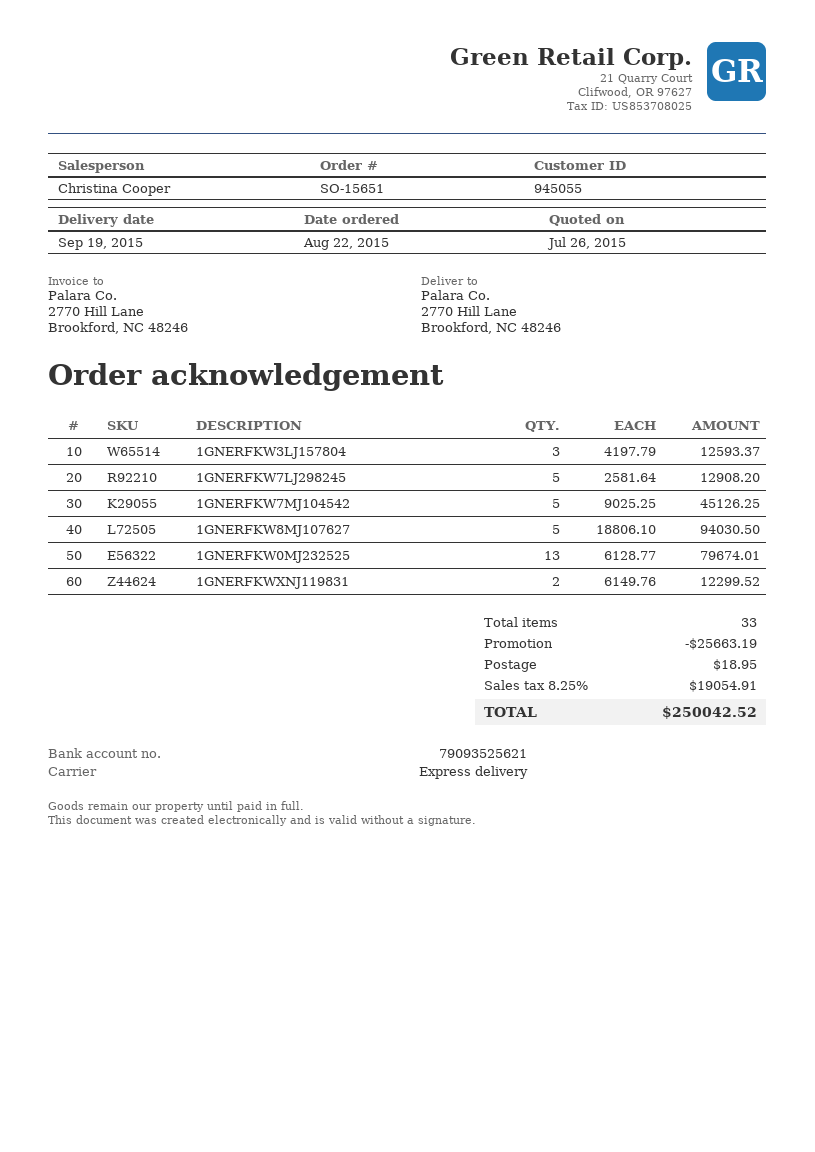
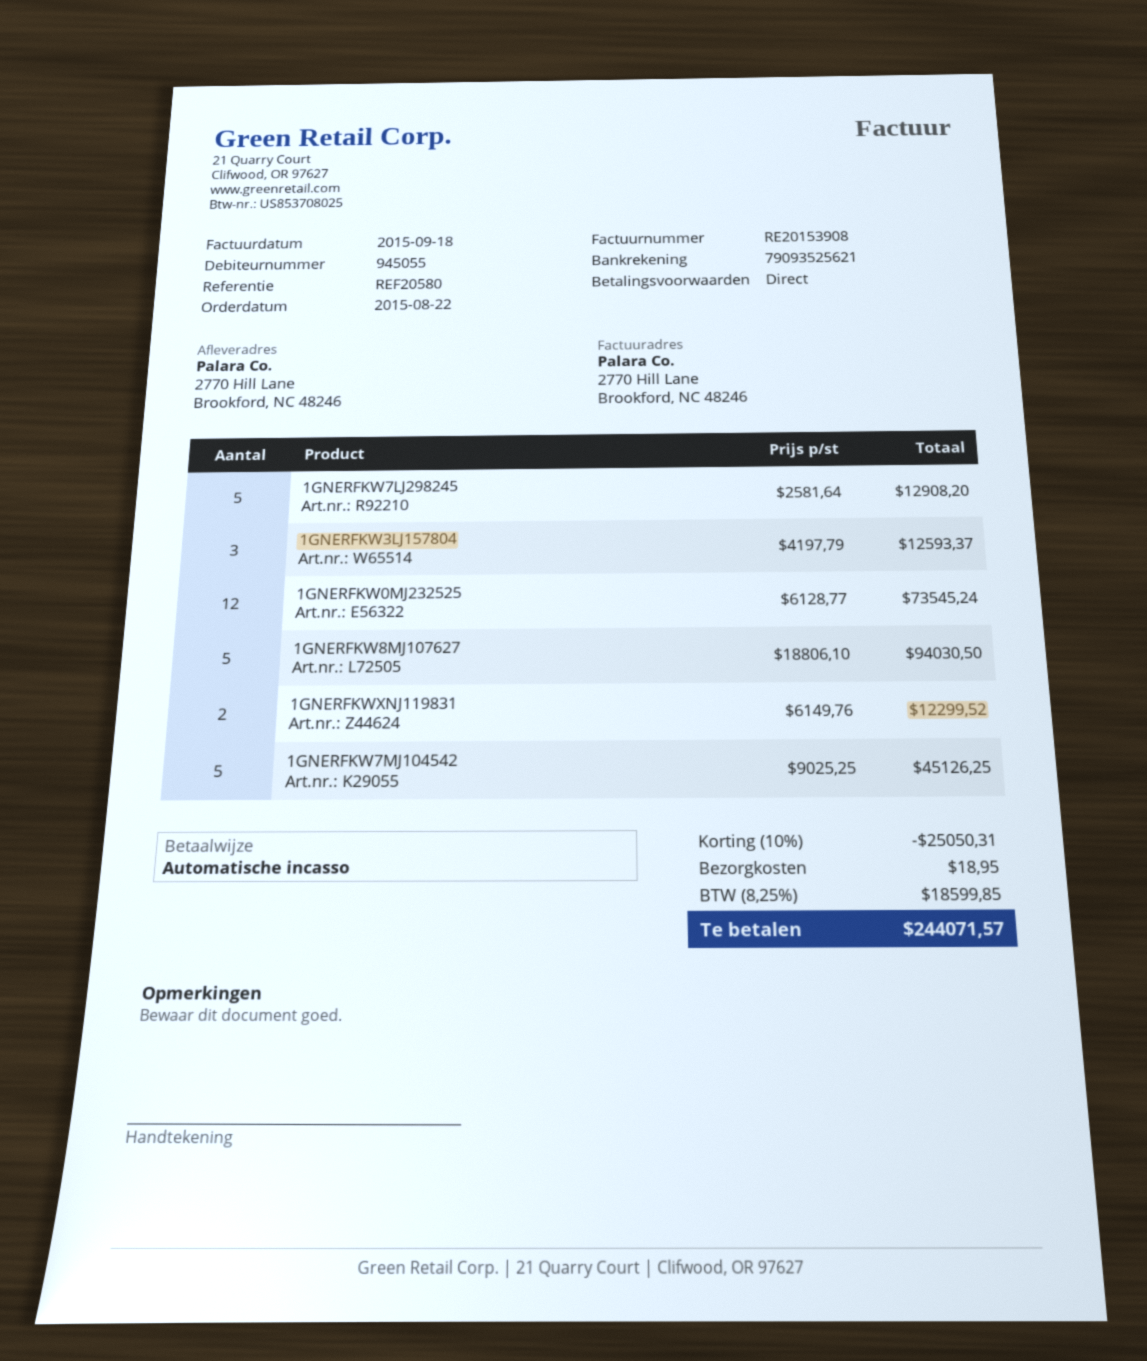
1GNERFKW0MJ232525: 13 x 6128.77 = 79674.01 -> 12 x 6128.77 = 73545.24
discount: 25663.19 -> 25050.31
tax: 8.25% = 19054.91 -> 8.25% = 18599.85
total: 250042.52 -> 244071.57

